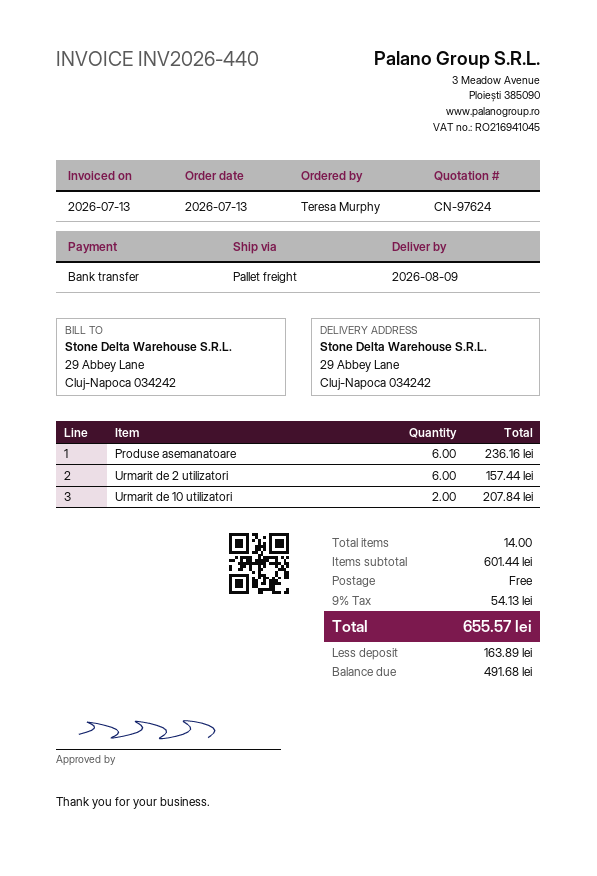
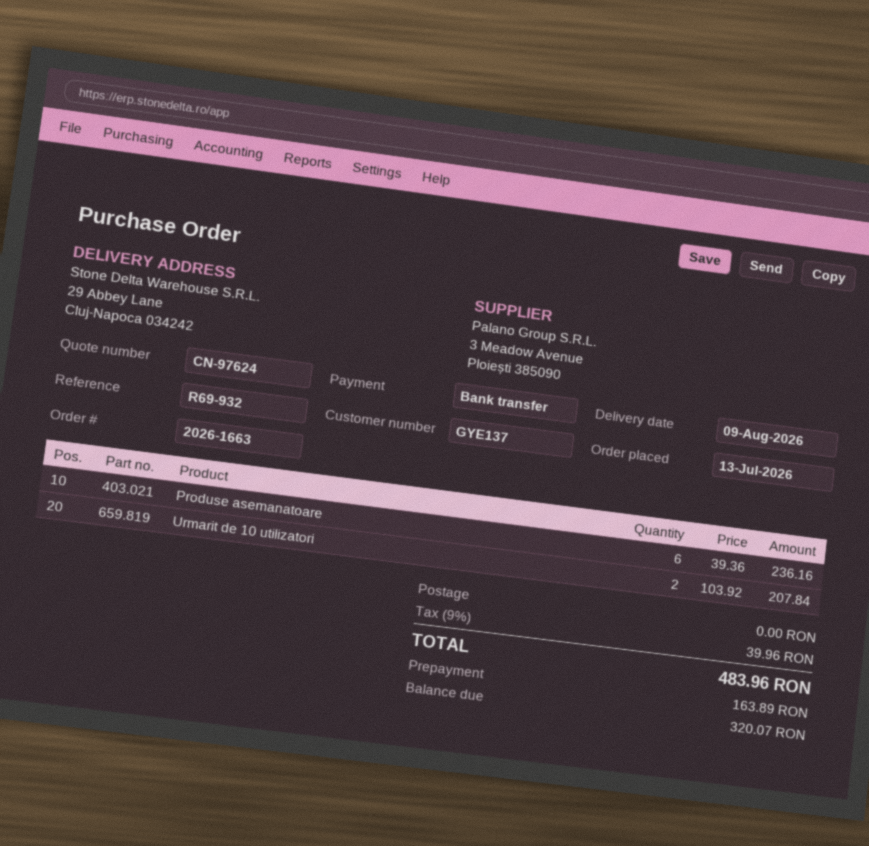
Urmarit de 2 utilizatori: 6 for 157.44 -> none
tax: 9% = 54.13 -> 9% = 39.96
total: 655.57 -> 483.96
balance: 491.68 -> 320.07

